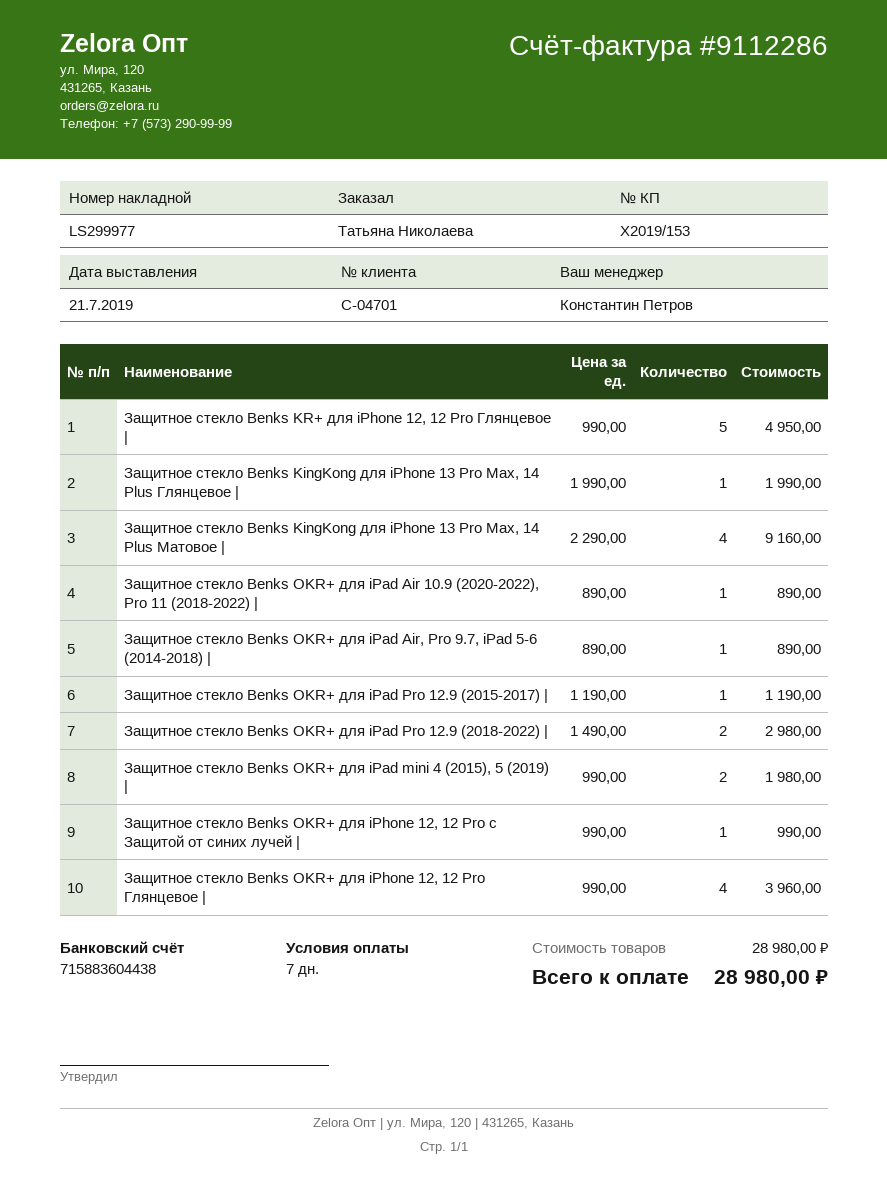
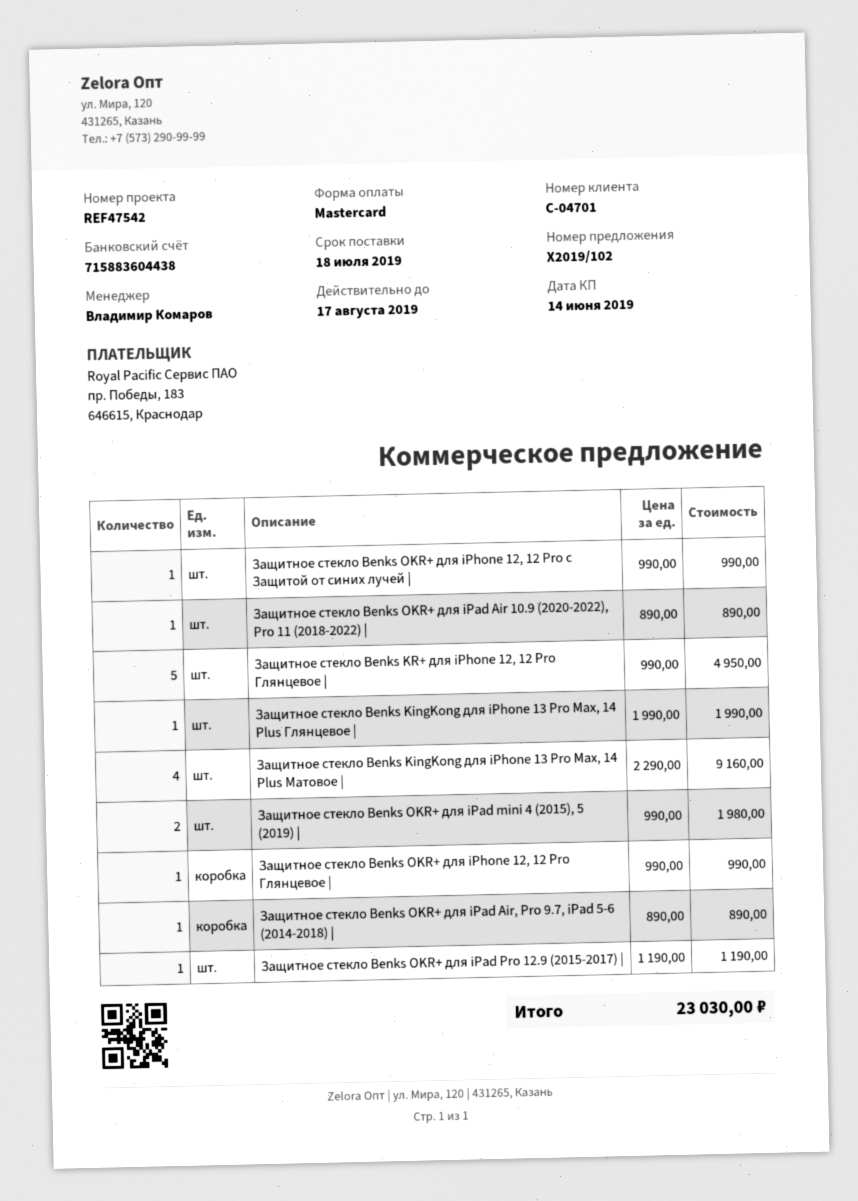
quote number: X2019/153 -> X2019/102
sales rep: Константин Петров -> Владимир Комаров
Защитное стекло Benks OKR+ для iPad Pro 12.9 (2018‑2022) |: 2 x 1490.00 = 2980.00 -> none
Защитное стекло Benks OKR+ для iPhone 12, 12 Pro Глянцевое |: 4 x 990.00 = 3960.00 -> 1 x 990.00 = 990.00
total: 28980.00 -> 23030.00

